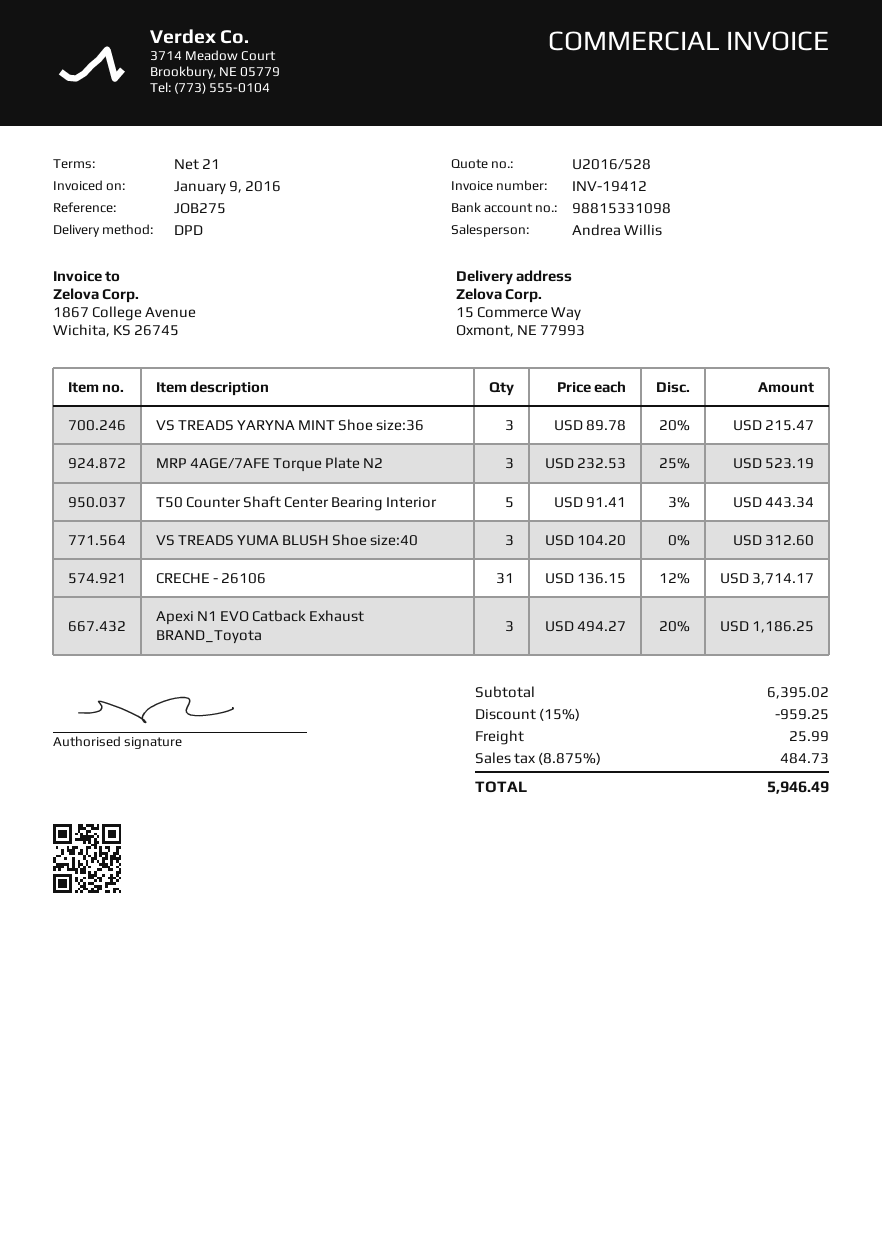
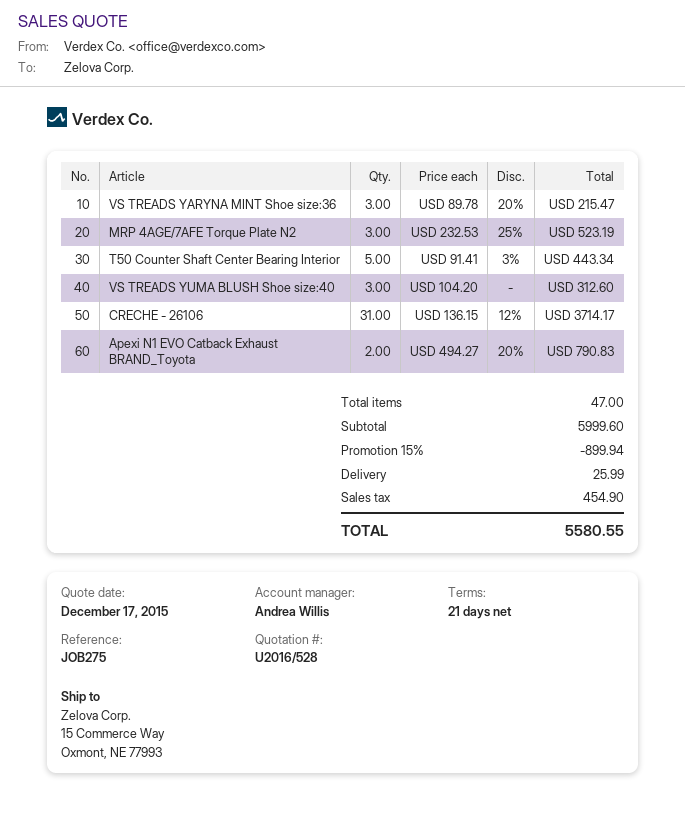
Apexi N1 EVO Catback Exhaust BRAND_Toyota: 3 x 494.27 - 20% = 1186.25 -> 2 x 494.27 - 20% = 790.83
subtotal: 6395.02 -> 5999.60
discount: 15% = 959.25 -> 15% = 899.94
tax: 484.73 -> 454.90
total: 5946.49 -> 5580.55

